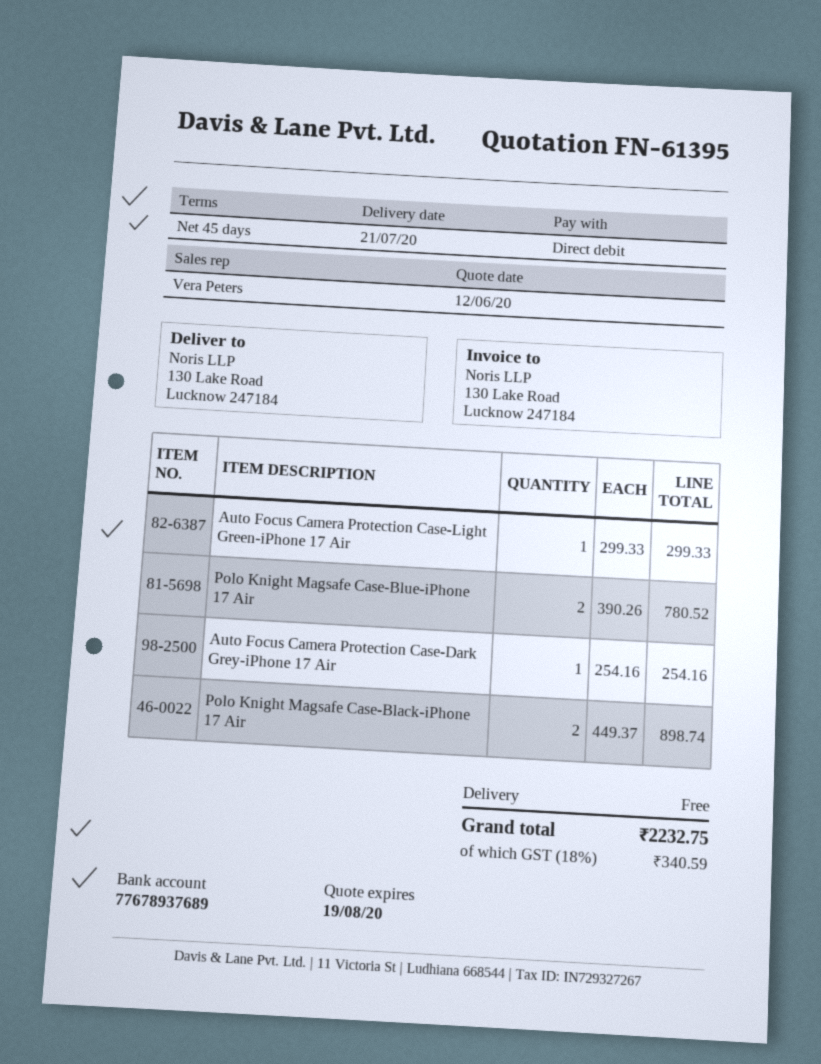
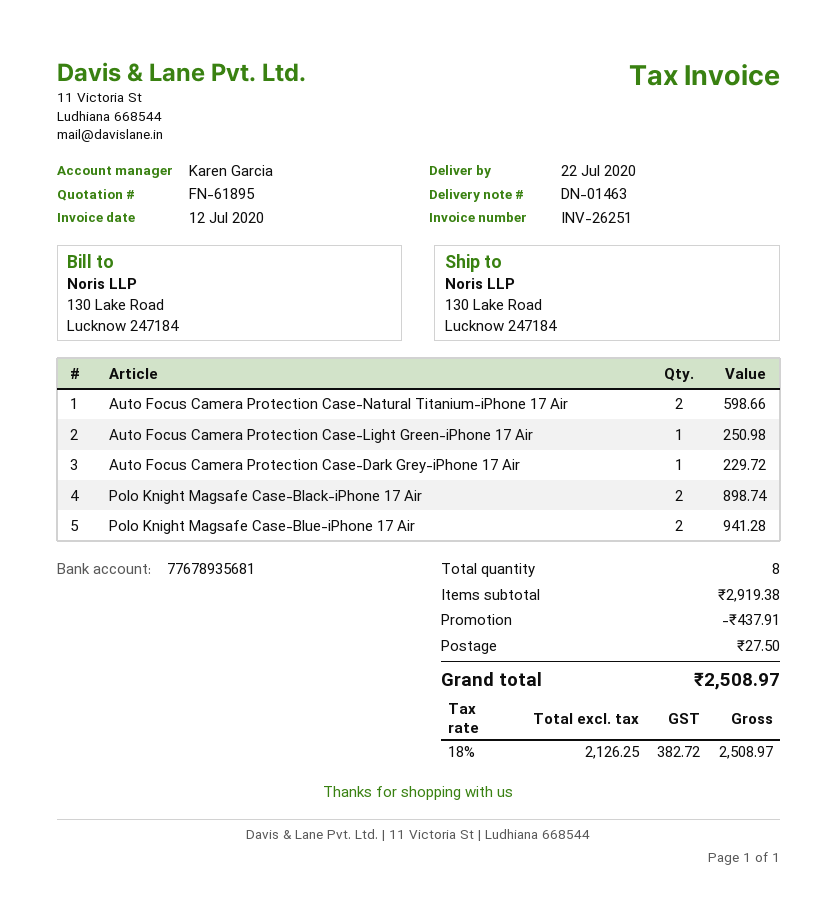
quote number: FN-61395 -> FN-61895
delivery date: 2020-07-21 -> 2020-07-22
sales rep: Vera Peters -> Karen Garcia
bank account: 77678937689 -> 77678935681
Auto Focus Camera Protection Case-Light Green-iPhone 17 Air: 1 for 299.33 -> 1 for 250.98
Polo Knight Magsafe Case-Blue-iPhone 17 Air: 2 for 780.52 -> 2 for 941.28
Auto Focus Camera Protection Case-Dark Grey-iPhone 17 Air: 1 for 254.16 -> 1 for 229.72
Auto Focus Camera Protection Case-Natural Titanium-iPhone 17 Air: none -> 2 for 598.66
discount: none -> 437.91
shipping: 0.00 -> 27.50
tax: 18% = 340.59 -> 18% = 382.72
total: 2232.75 -> 2508.97

